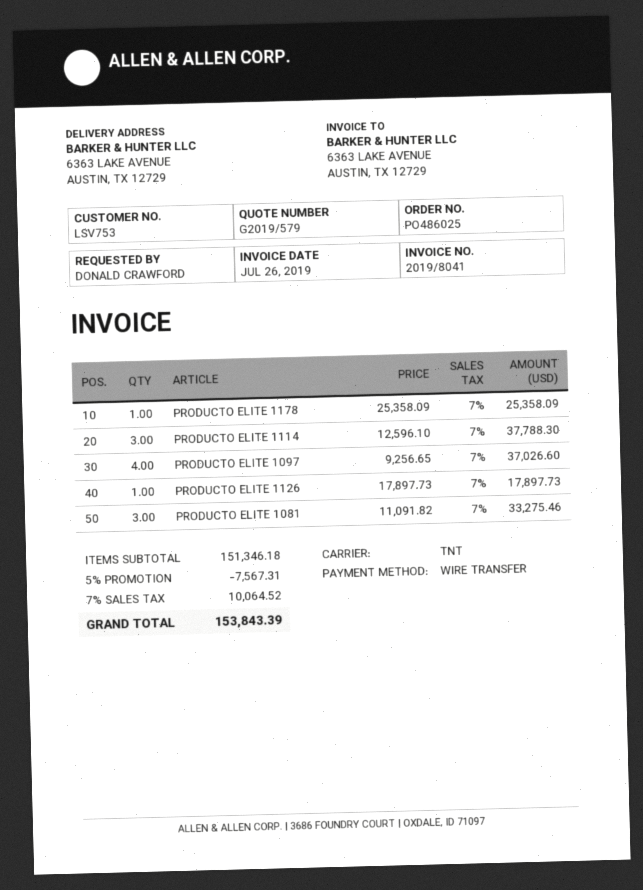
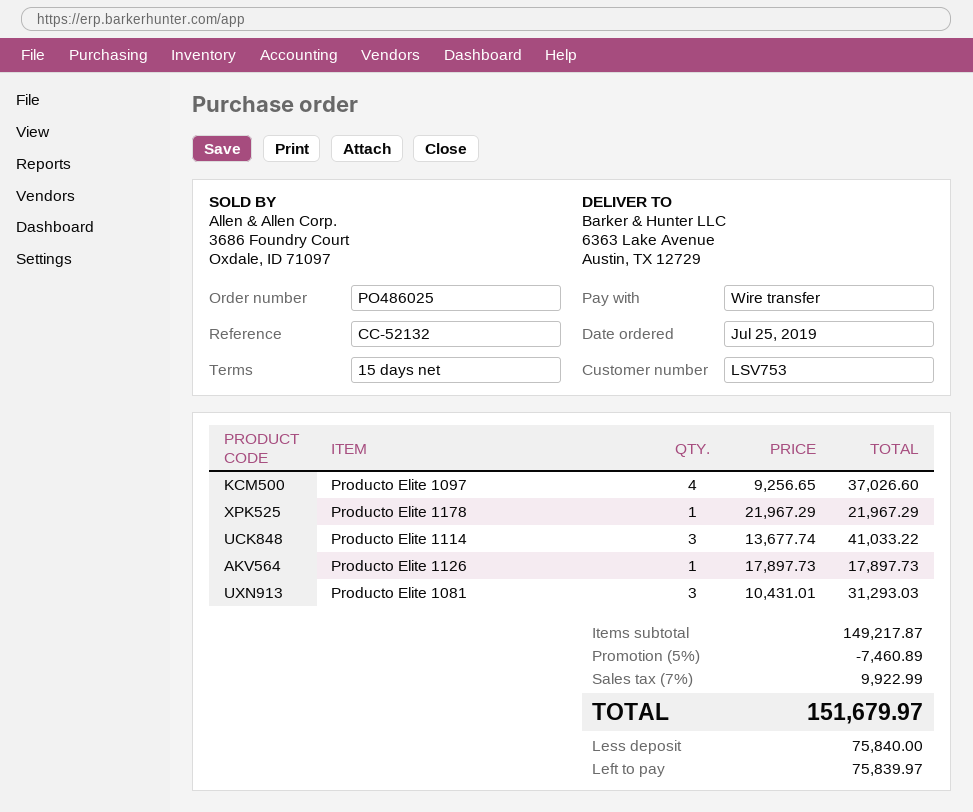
PRODUCTO ELITE 1178: 1 x 25358.09 = 25358.09 -> 1 x 21967.29 = 21967.29
PRODUCTO ELITE 1114: 3 x 12596.10 = 37788.30 -> 3 x 13677.74 = 41033.22
PRODUCTO ELITE 1081: 3 x 11091.82 = 33275.46 -> 3 x 10431.01 = 31293.03
subtotal: 151346.18 -> 149217.87
discount: 5% = 7567.31 -> 5% = 7460.89
tax: 7% = 10064.52 -> 7% = 9922.99
total: 153843.39 -> 151679.97

